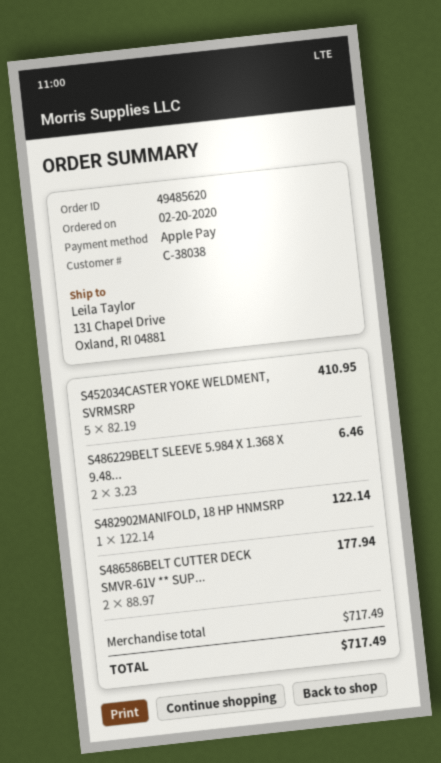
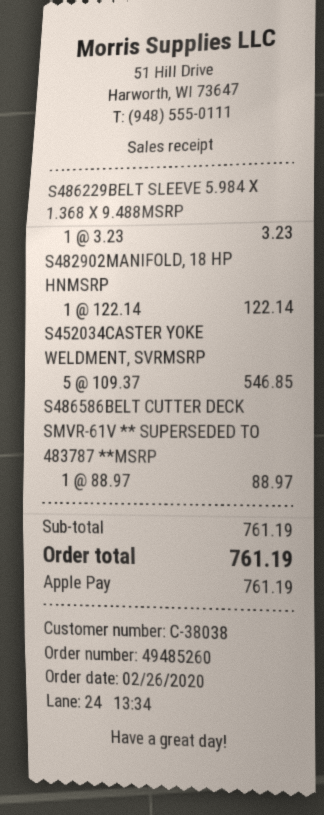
order number: 49485620 -> 49485260
order date: 2020-02-20 -> 2020-02-26
S452034CASTER YOKE WELDMENT, SVRMSRP: 5 x 82.19 = 410.95 -> 5 x 109.37 = 546.85
S486229BELT SLEEVE 5.984 X 1.368 X 9.48...: 2 x 3.23 = 6.46 -> 1 x 3.23 = 3.23
S486586BELT CUTTER DECK SMVR-61V ** SUP...: 2 x 88.97 = 177.94 -> 1 x 88.97 = 88.97
subtotal: 717.49 -> 761.19
total: 717.49 -> 761.19

